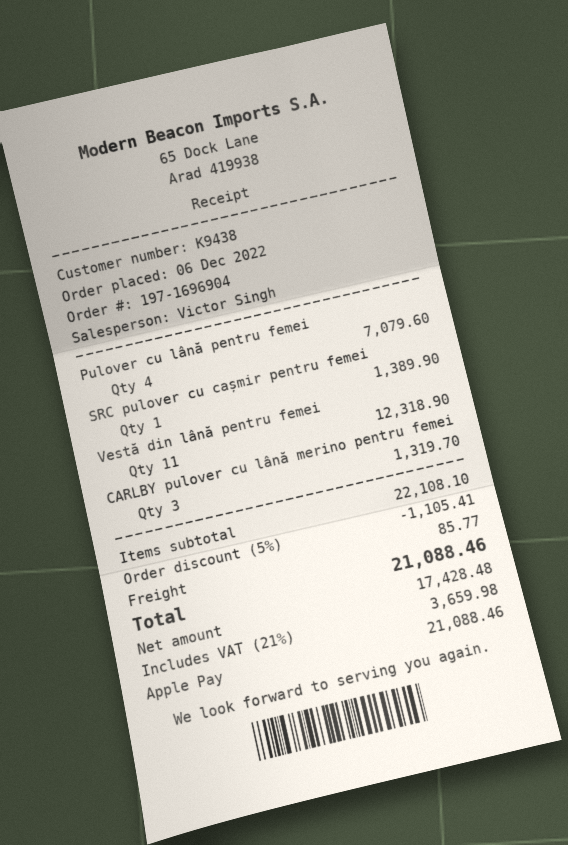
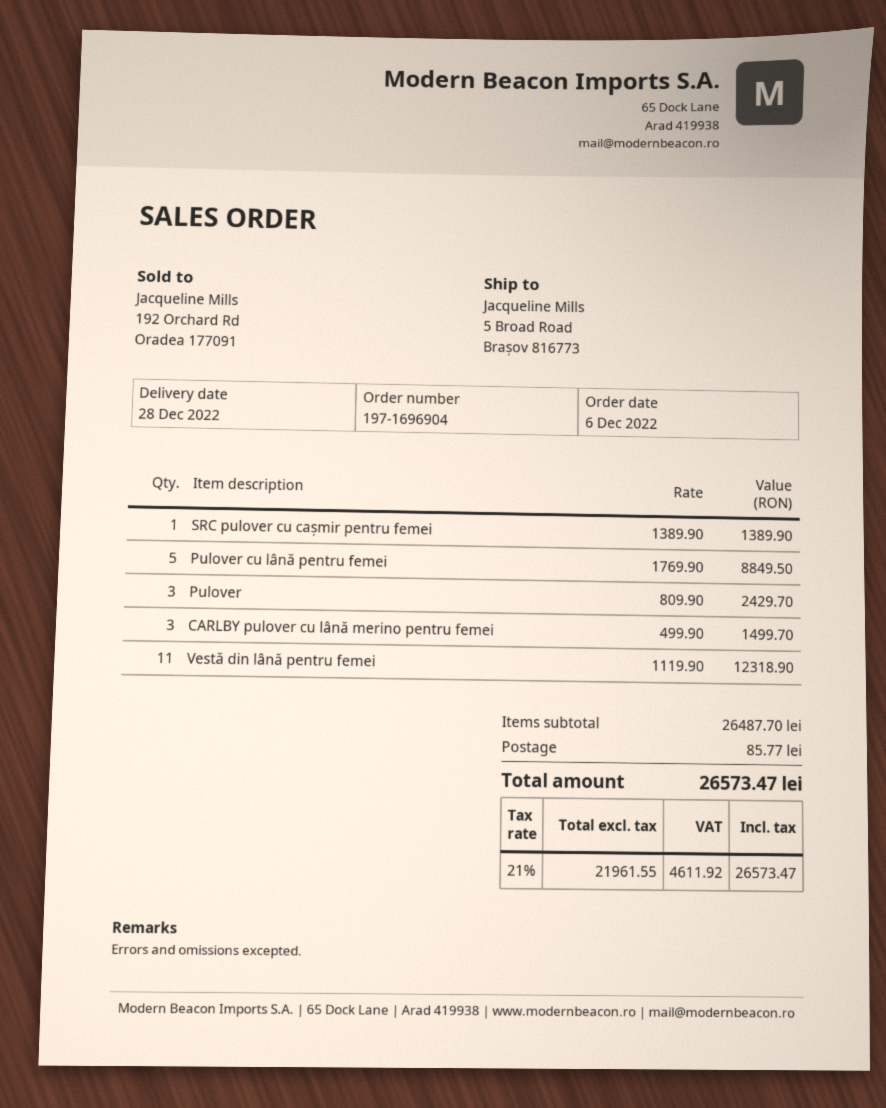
Pulover cu lână pentru femei: 4 for 7079.60 -> 5 for 8849.50
CARLBY pulover cu lână merino pentru femei: 3 for 1319.70 -> 3 for 1499.70
Pulover: none -> 3 for 2429.70
subtotal: 22108.10 -> 26487.70
discount: 5% = 1105.41 -> none
net: 17428.48 -> 21961.55
tax: 21% = 3659.98 -> 21% = 4611.92
total: 21088.46 -> 26573.47

